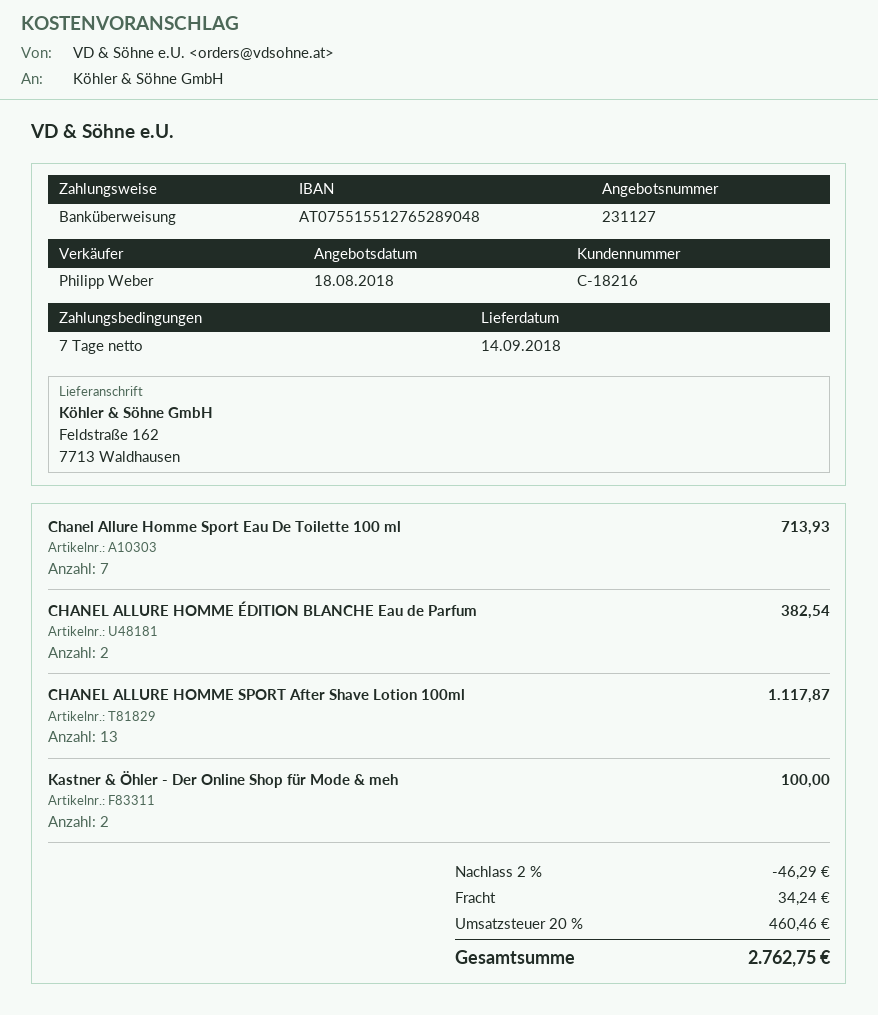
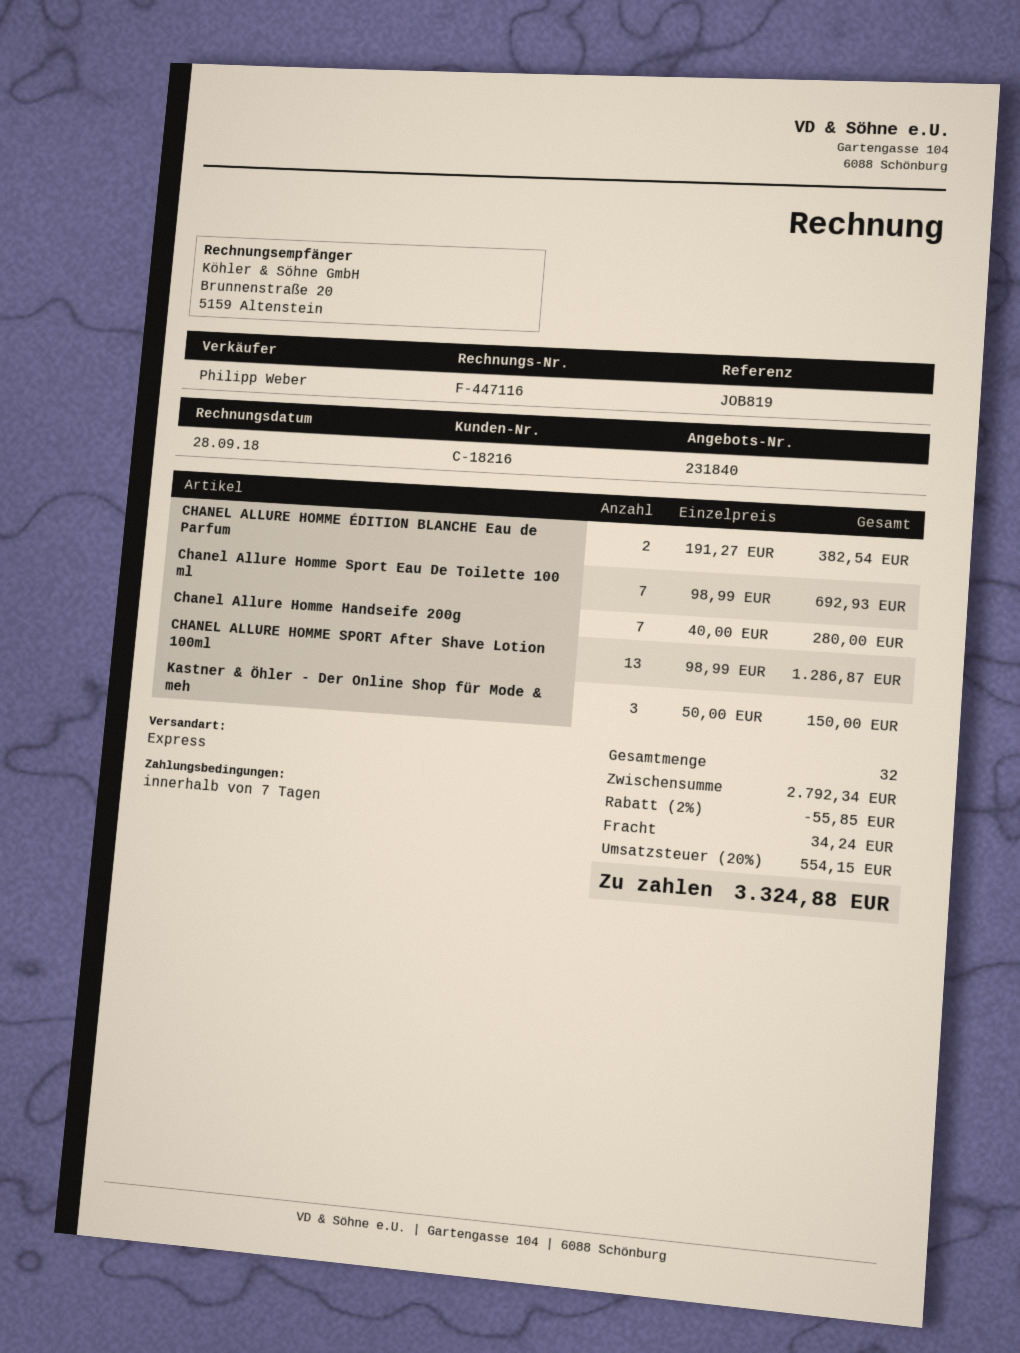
quote number: 231127 -> 231840
Chanel Allure Homme Sport Eau De Toilette 100 ml: 7 for 713.93 -> 7 for 692.93
CHANEL ALLURE HOMME SPORT After Shave Lotion 100ml: 13 for 1117.87 -> 13 for 1286.87
Kastner & Öhler - Der Online Shop für Mode & meh: 2 for 100.00 -> 3 for 150.00
Chanel Allure Homme Handseife 200g: none -> 7 for 280.00
discount: 2% = 46.29 -> 2% = 55.85
tax: 20% = 460.46 -> 20% = 554.15
total: 2762.75 -> 3324.88

